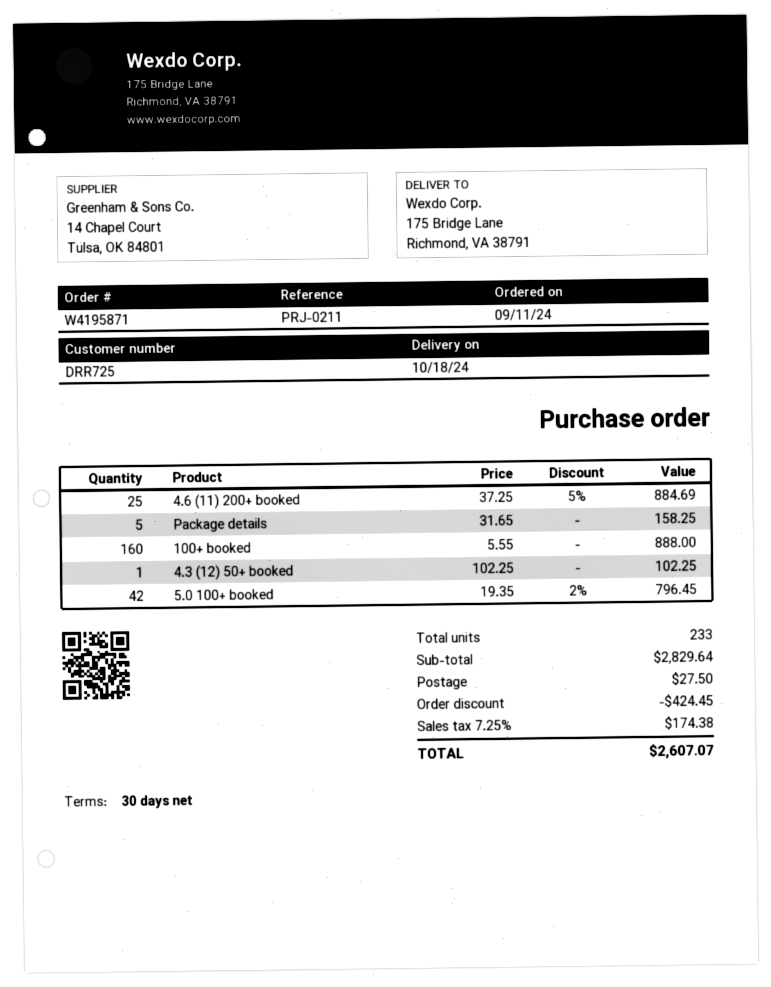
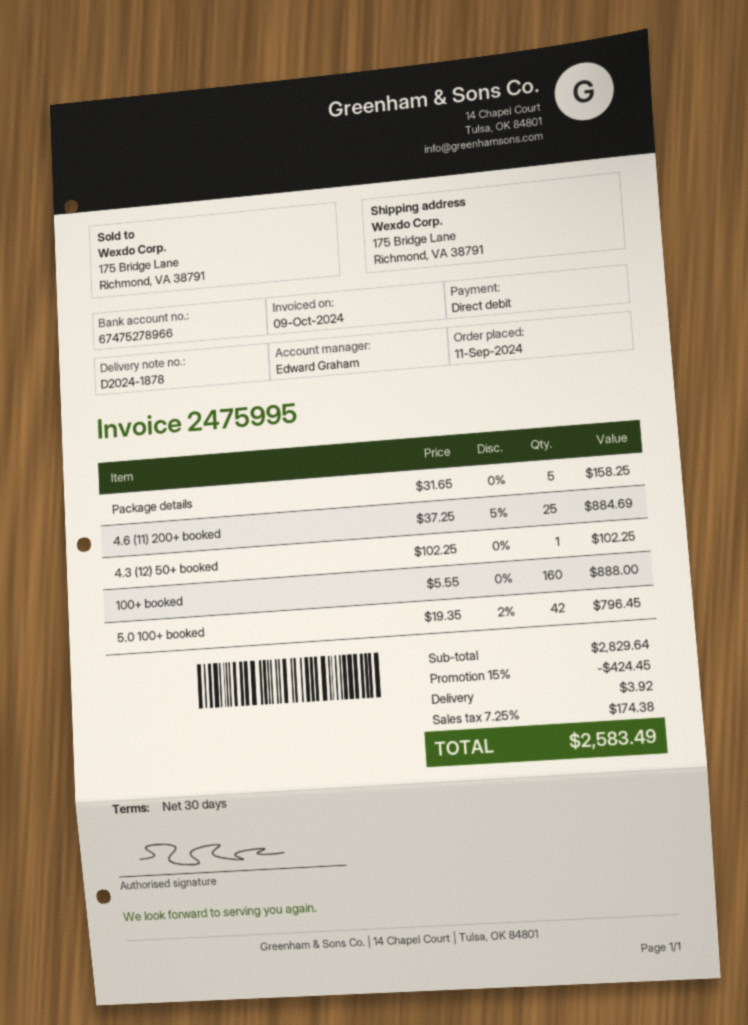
shipping: 27.50 -> 3.92
total: 2607.07 -> 2583.49

